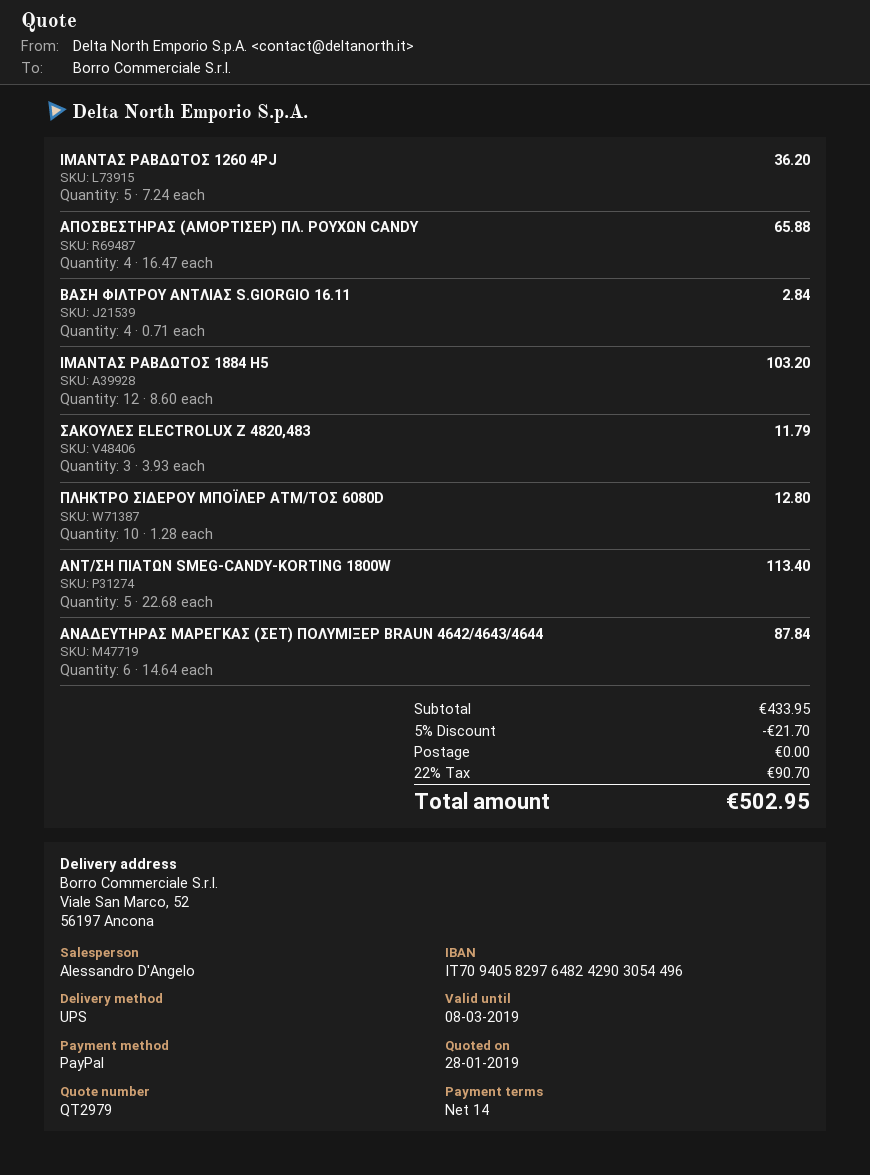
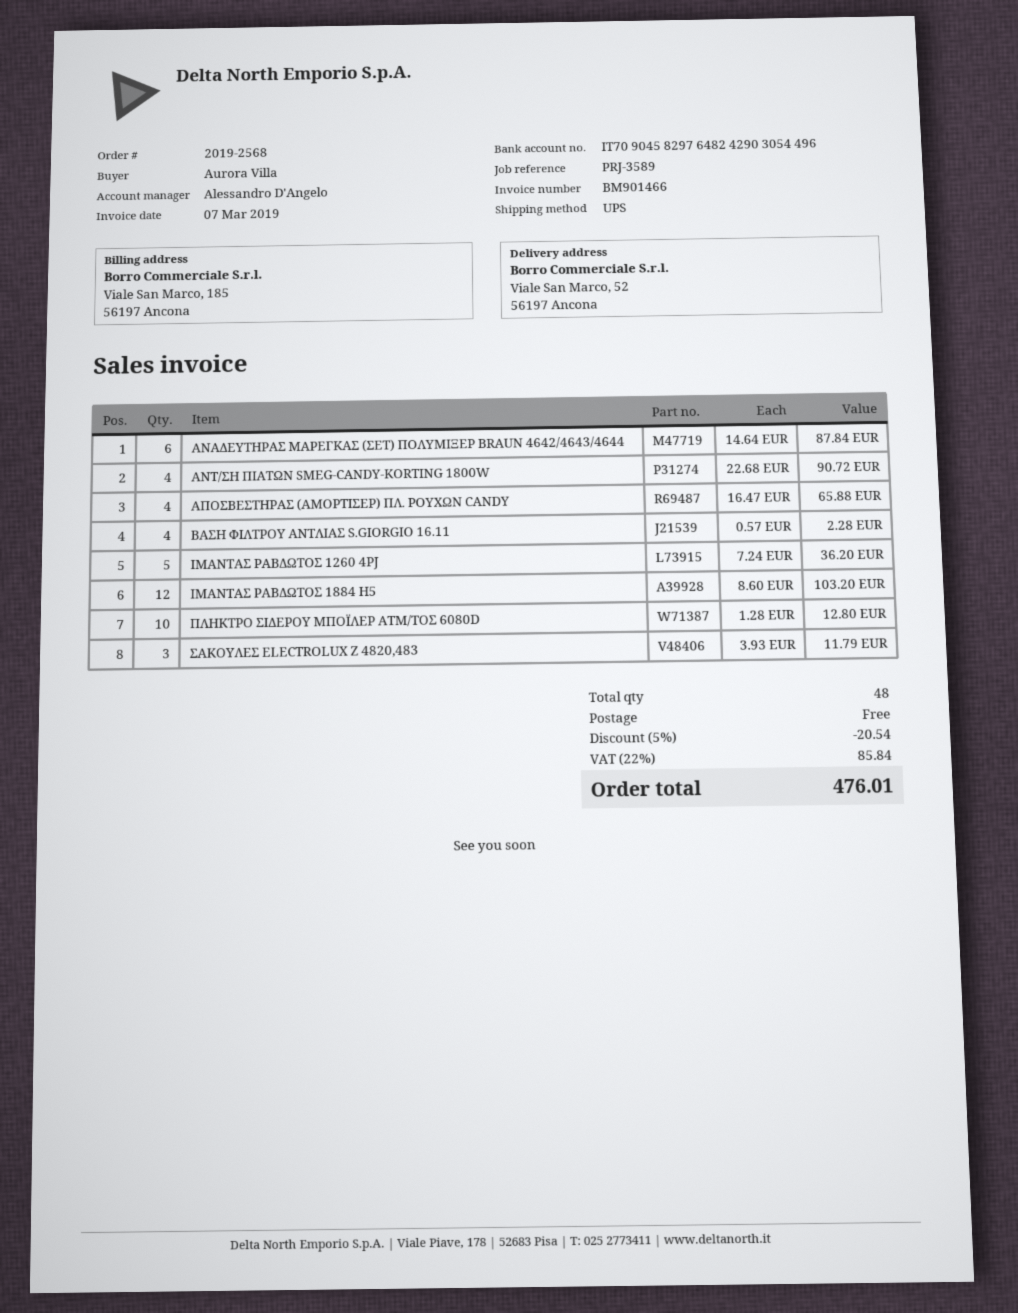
bank account: IT7094058297648242903054496 -> IT7090458297648242903054496
ΒΑΣΗ ΦΙΛΤΡΟΥ ΑΝΤΛΙΑΣ S.GIORGIO 16.11: 4 x 0.71 = 2.84 -> 4 x 0.57 = 2.28
ΑΝΤ/ΣΗ ΠΙΑΤΩΝ SMEG-CANDY-KORTING 1800W: 5 x 22.68 = 113.40 -> 4 x 22.68 = 90.72
discount: 5% = 21.70 -> 5% = 20.54
tax: 22% = 90.70 -> 22% = 85.84
total: 502.95 -> 476.01

